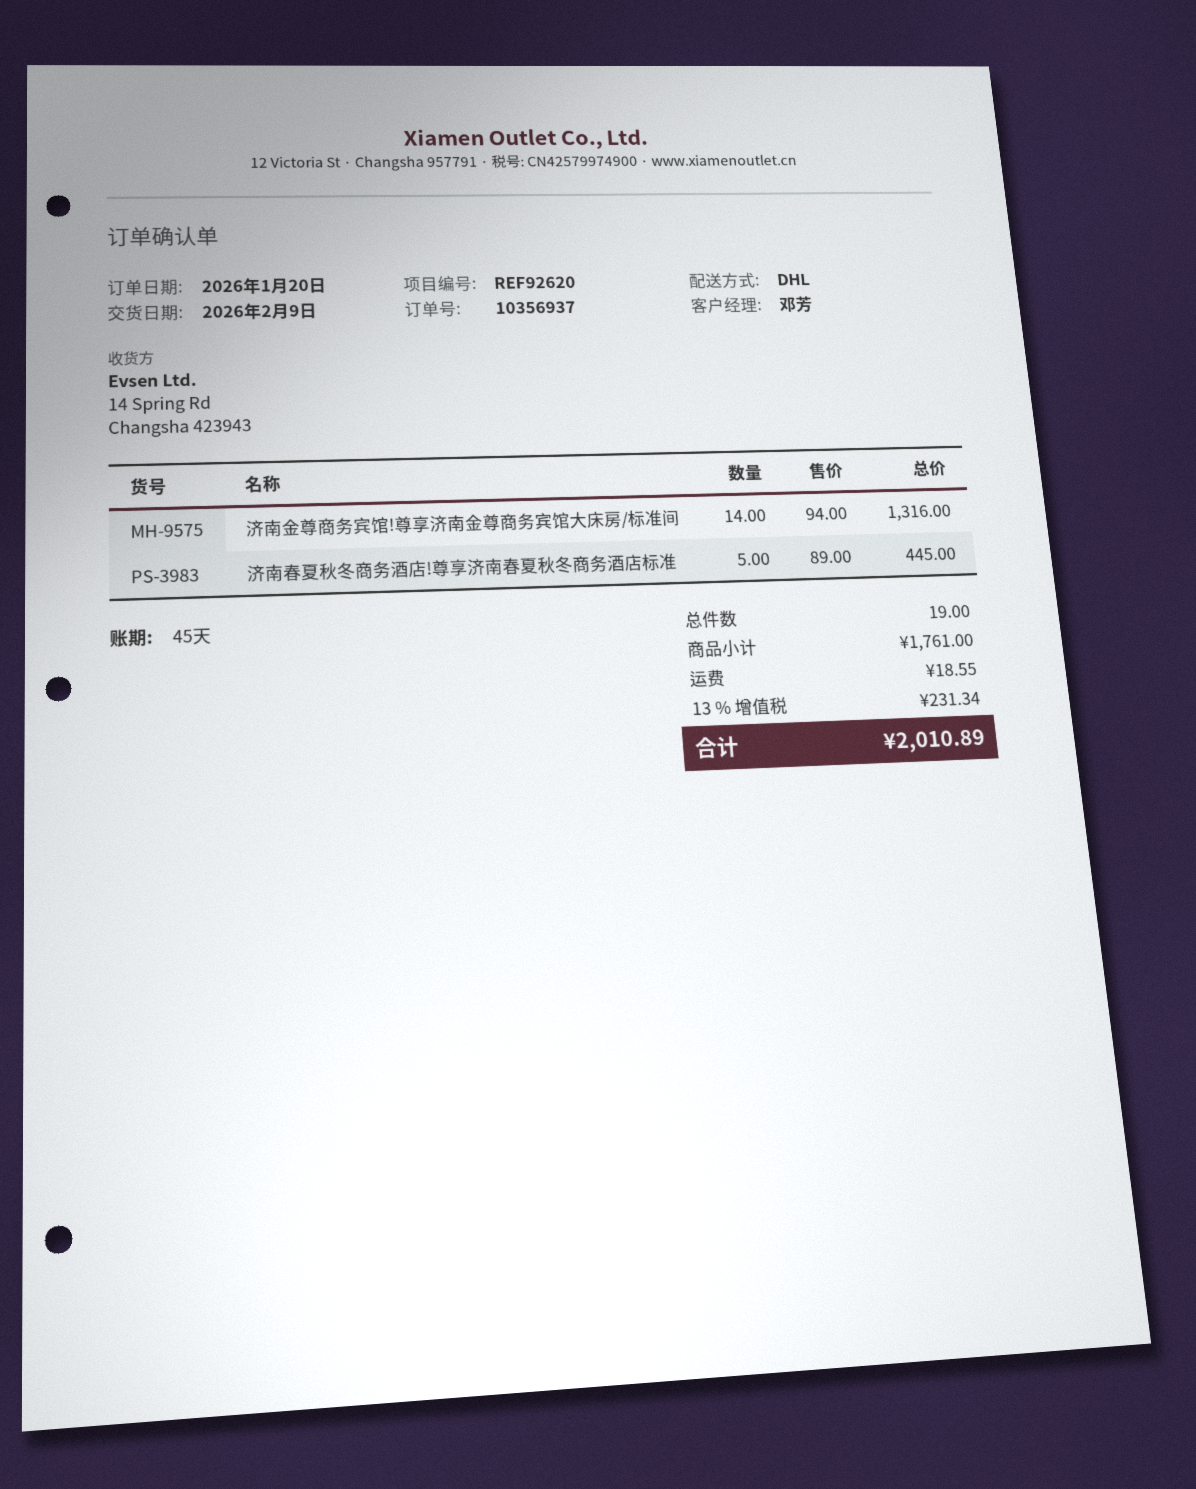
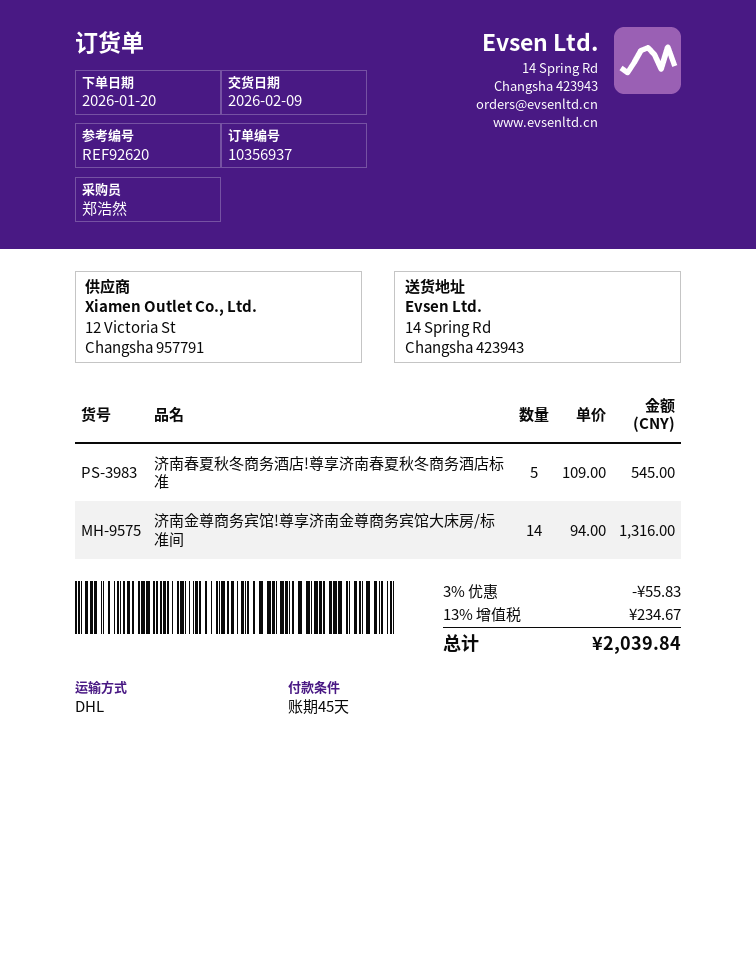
济南春夏秋冬商务酒店!尊享济南春夏秋冬商务酒店标准: 5 x 89.00 = 445.00 -> 5 x 109.00 = 545.00
discount: none -> 3% = 55.83
shipping: 18.55 -> none
tax: 13% = 231.34 -> 13% = 234.67
total: 2010.89 -> 2039.84

